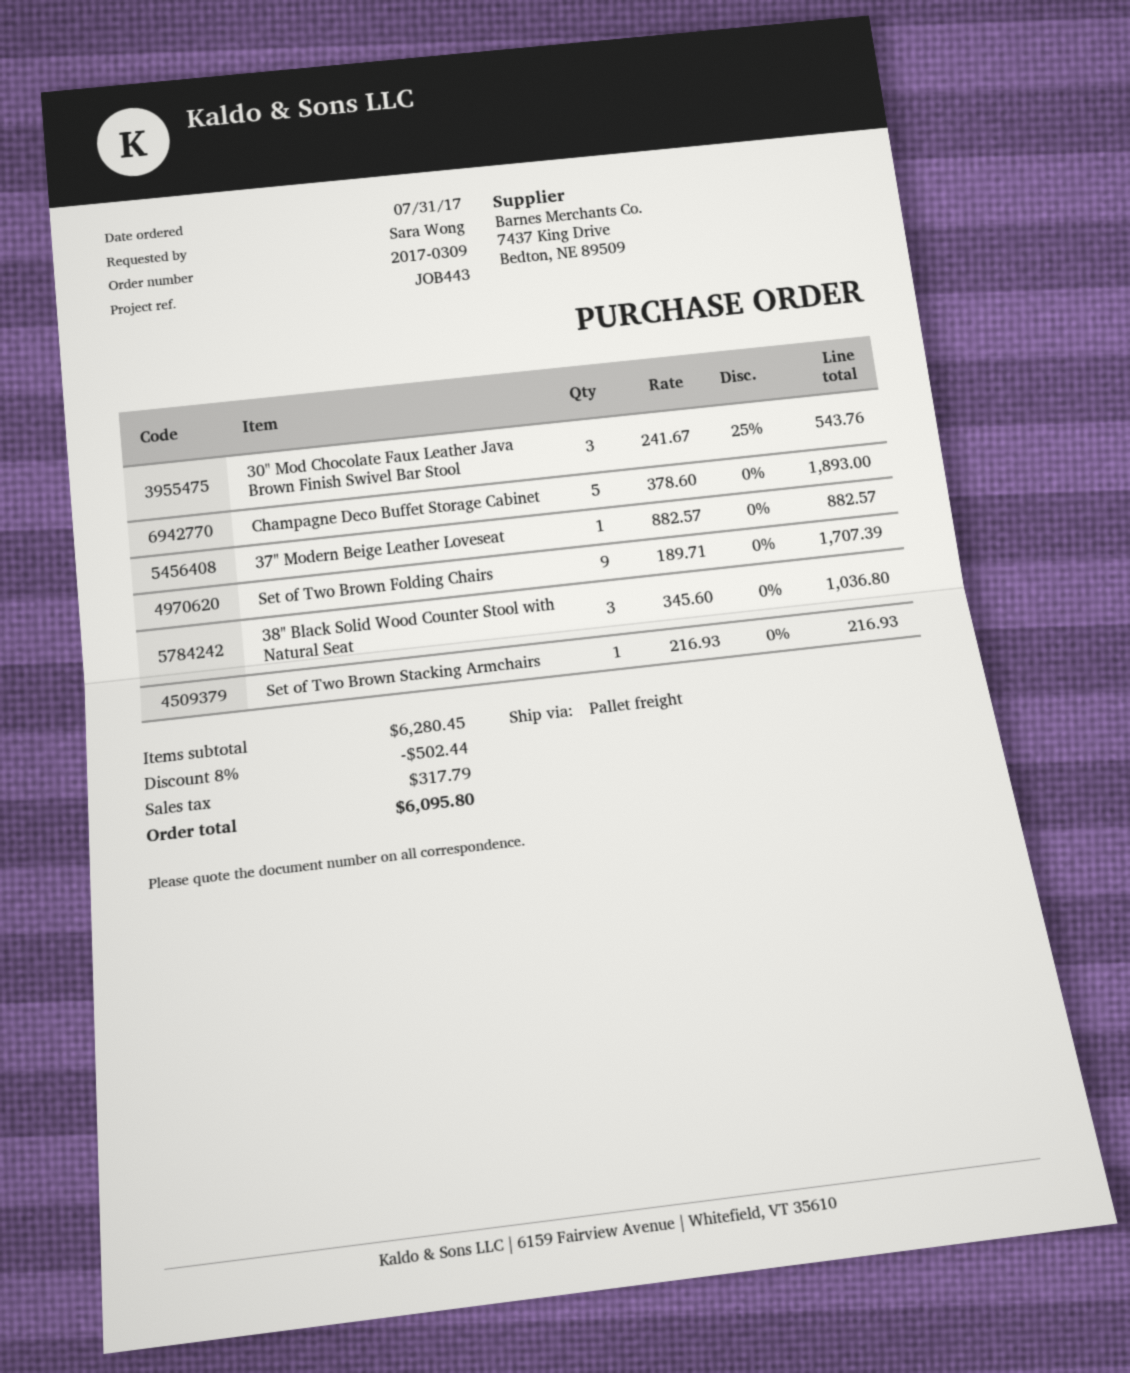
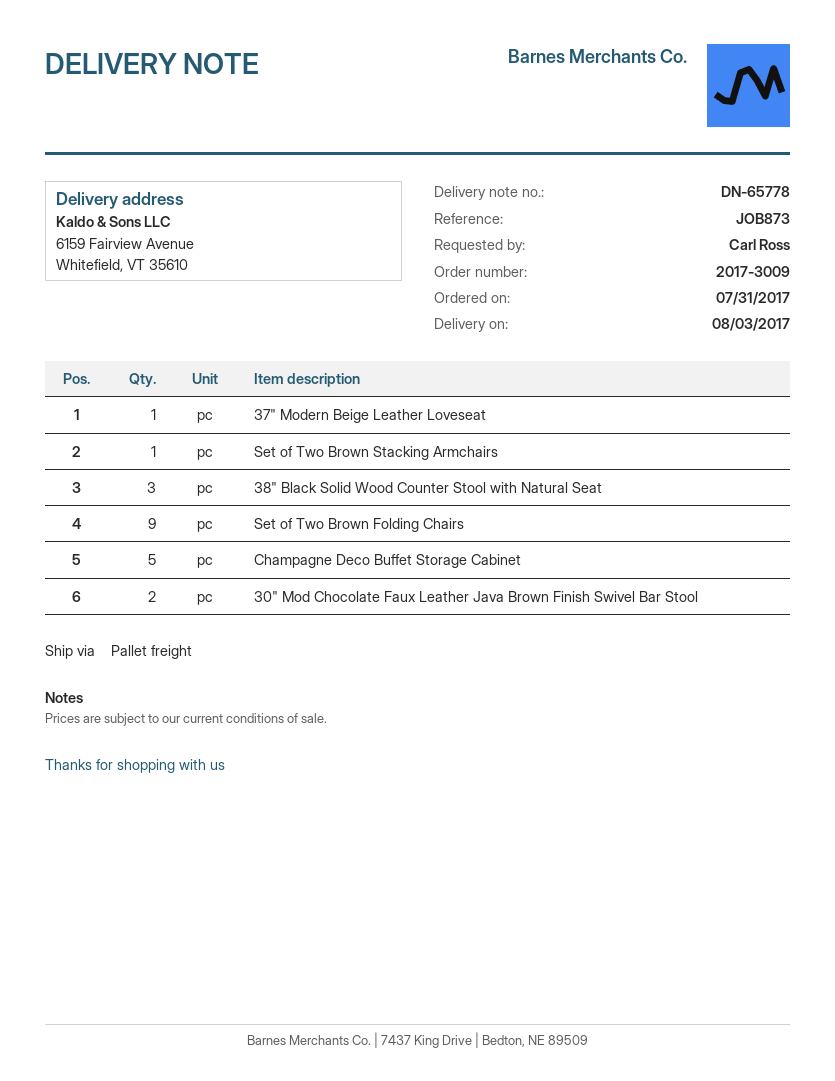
order number: 2017-0309 -> 2017-3009
reference: JOB443 -> JOB873
ordered by: Sara Wong -> Carl Ross
30" Mod Chocolate Faux Leather Java Brown Finish Swivel Bar Stool: 3 -> 2

